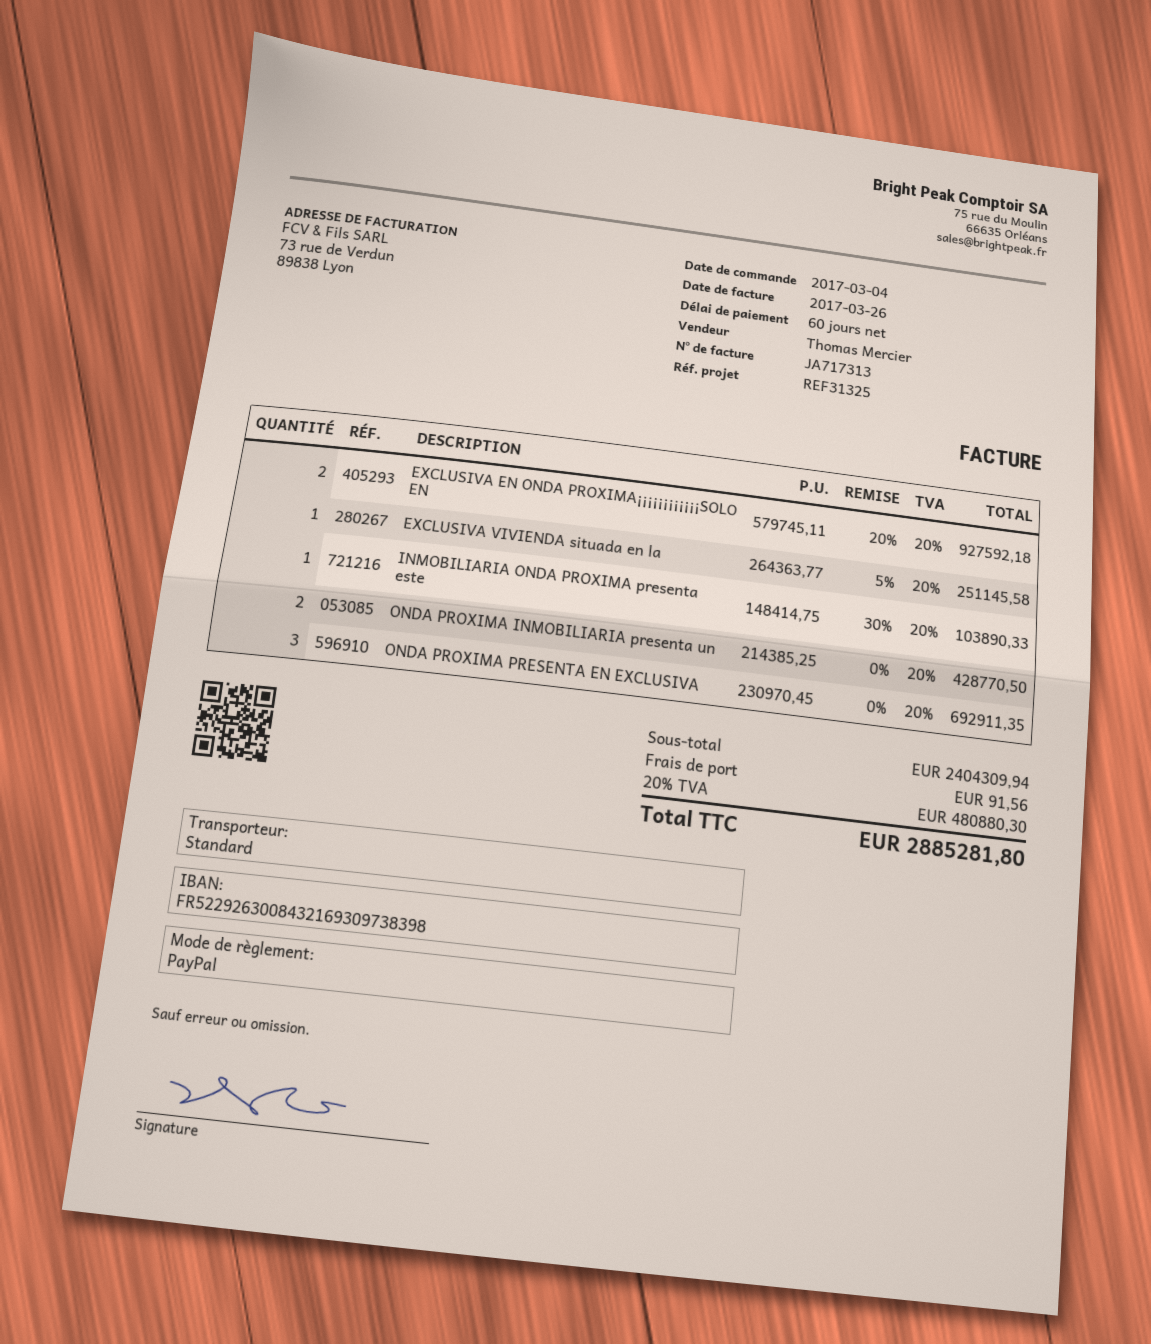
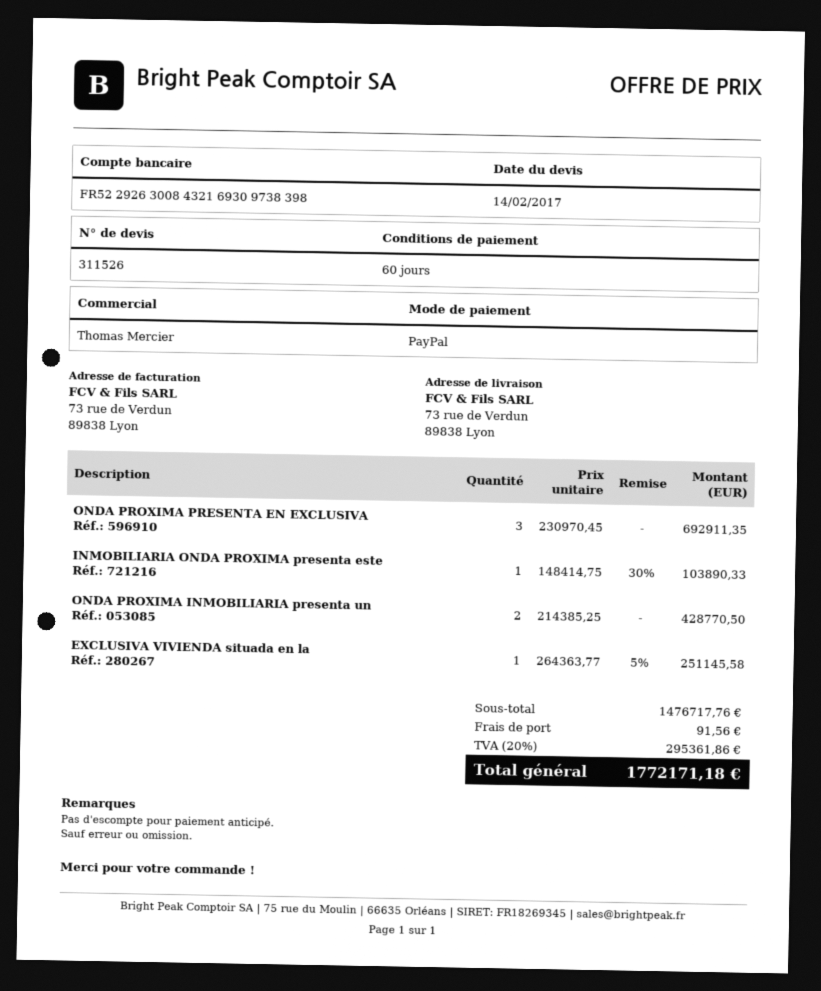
EXCLUSIVA EN ONDA PROXIMA¡¡¡¡¡¡¡¡¡¡¡¡SOLO EN: 2 x 579745.11 - 20% = 927592.18 -> none
subtotal: 2404309.94 -> 1476717.76
tax: 20% = 480880.30 -> 20% = 295361.86
total: 2885281.80 -> 1772171.18

